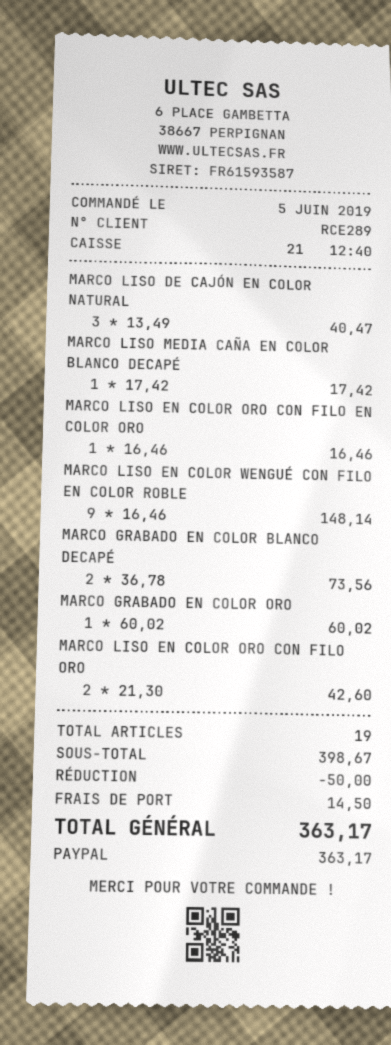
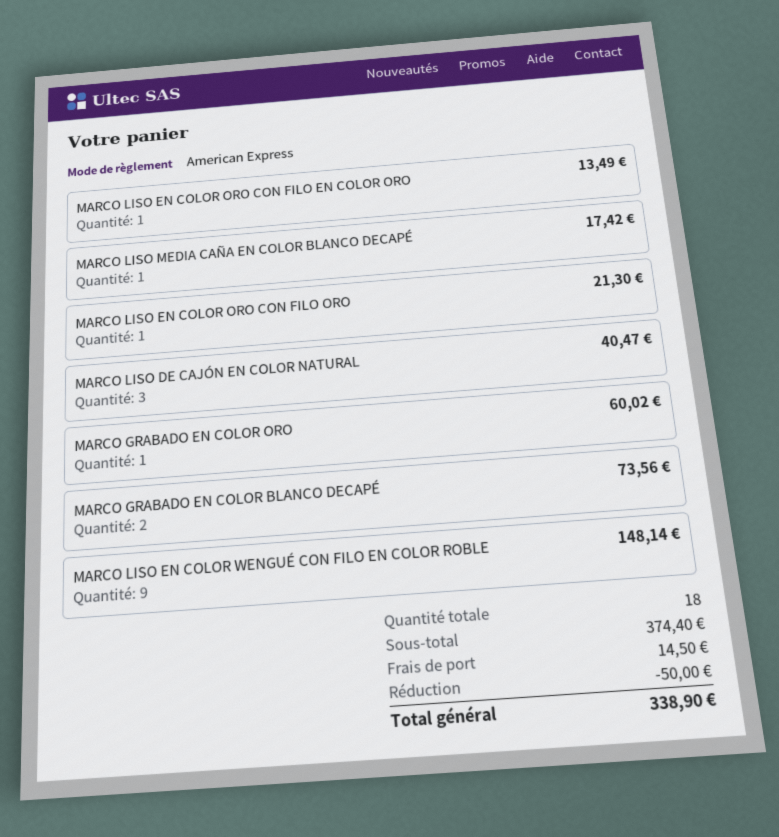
payment method: PayPal -> American Express
MARCO LISO EN COLOR ORO CON FILO EN COLOR ORO: 1 for 16.46 -> 1 for 13.49
MARCO LISO EN COLOR ORO CON FILO ORO: 2 for 42.60 -> 1 for 21.30
total quantity: 19 -> 18
subtotal: 398.67 -> 374.40
total: 363.17 -> 338.90

